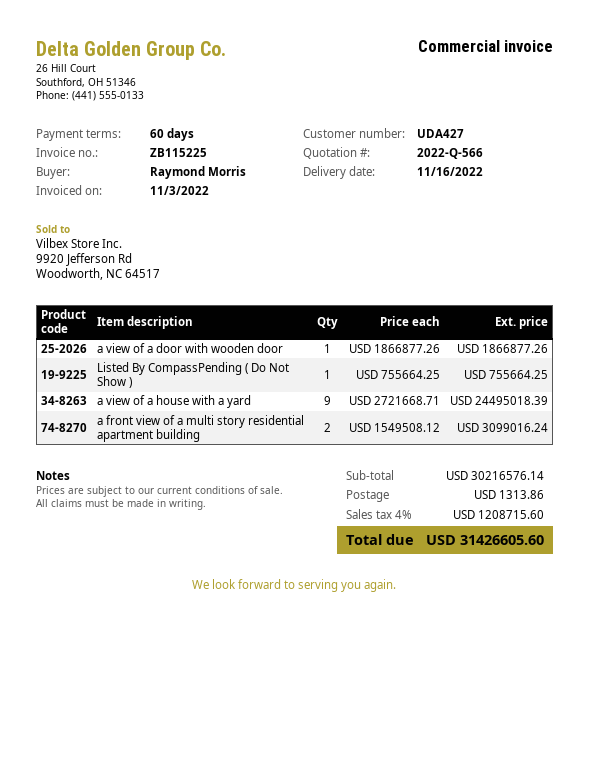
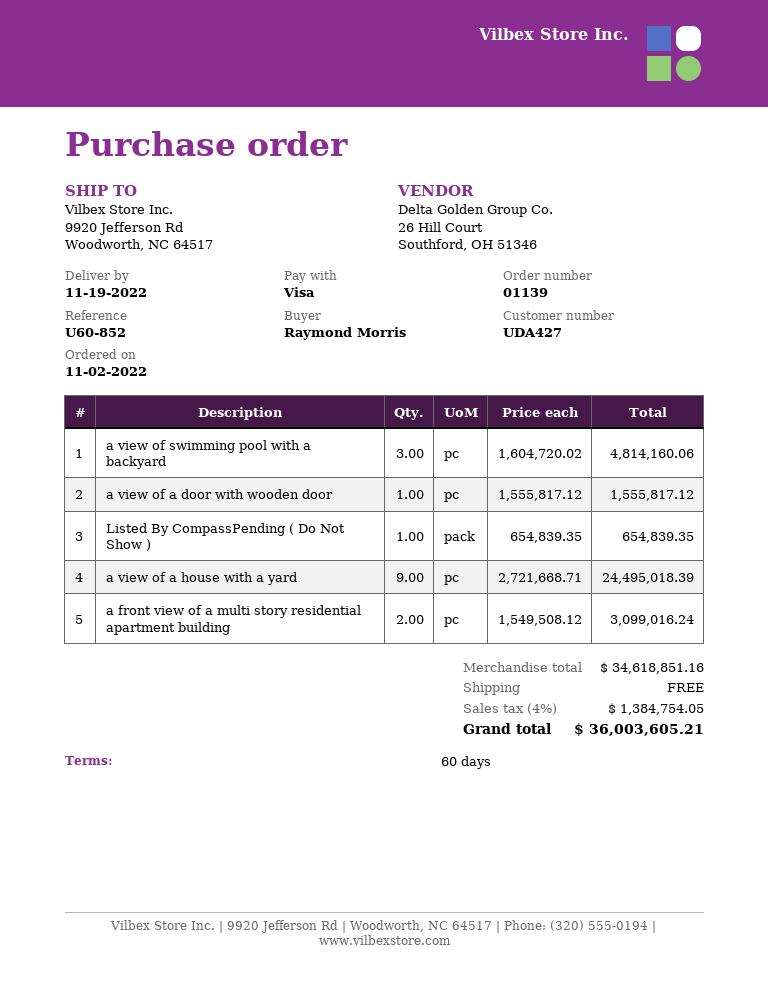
delivery date: 2022-11-16 -> 2022-11-19
a view of a door with wooden door: 1 x 1866877.26 = 1866877.26 -> 1 x 1555817.12 = 1555817.12
Listed By CompassPending ( Do Not Show ): 1 x 755664.25 = 755664.25 -> 1 x 654839.35 = 654839.35
a view of swimming pool with a backyard: none -> 3 x 1604720.02 = 4814160.06
subtotal: 30216576.14 -> 34618851.16
shipping: 1313.86 -> 0.00
tax: 4% = 1208715.60 -> 4% = 1384754.05
total: 31426605.60 -> 36003605.21

